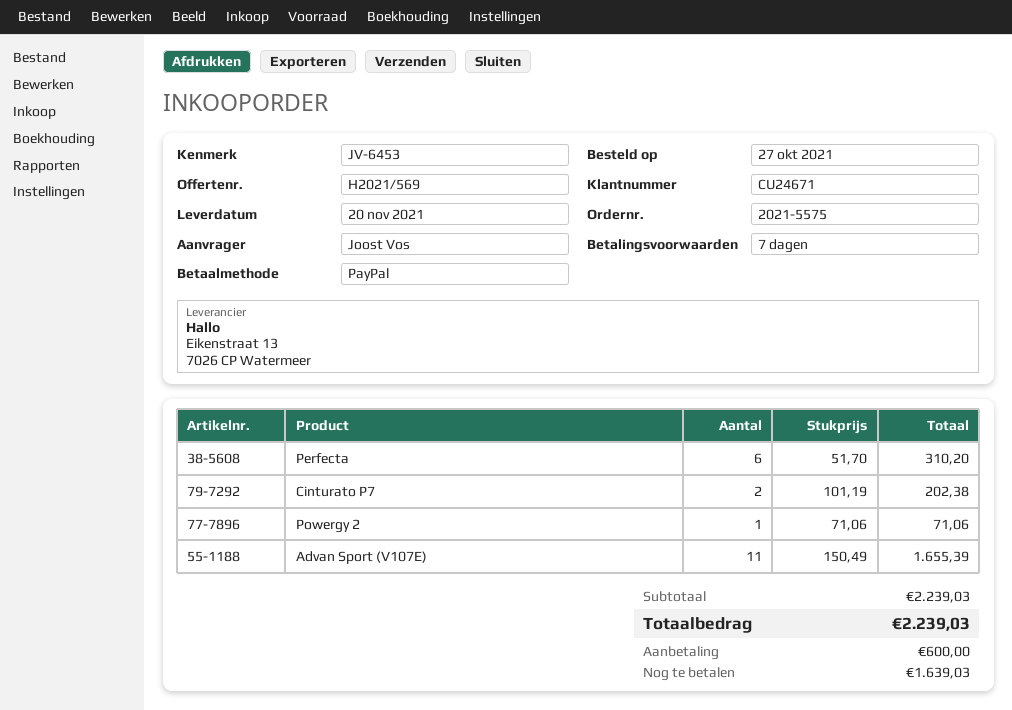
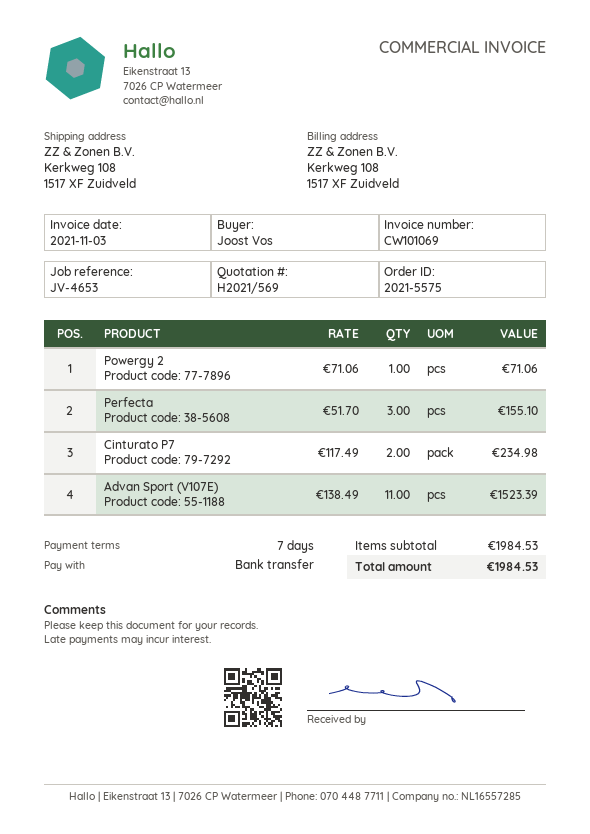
reference: JV-6453 -> JV-4653
payment method: PayPal -> bank transfer
Perfecta: 6 x 51.70 = 310.20 -> 3 x 51.70 = 155.10
Cinturato P7: 2 x 101.19 = 202.38 -> 2 x 117.49 = 234.98
Advan Sport (V107E): 11 x 150.49 = 1655.39 -> 11 x 138.49 = 1523.39
subtotal: 2239.03 -> 1984.53
total: 2239.03 -> 1984.53

